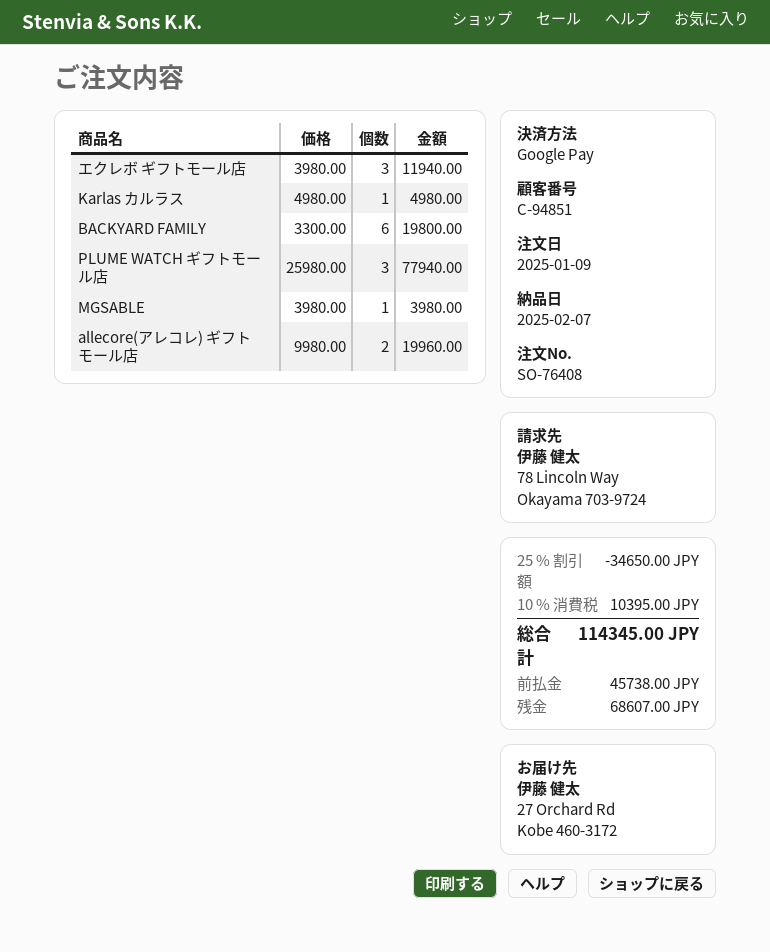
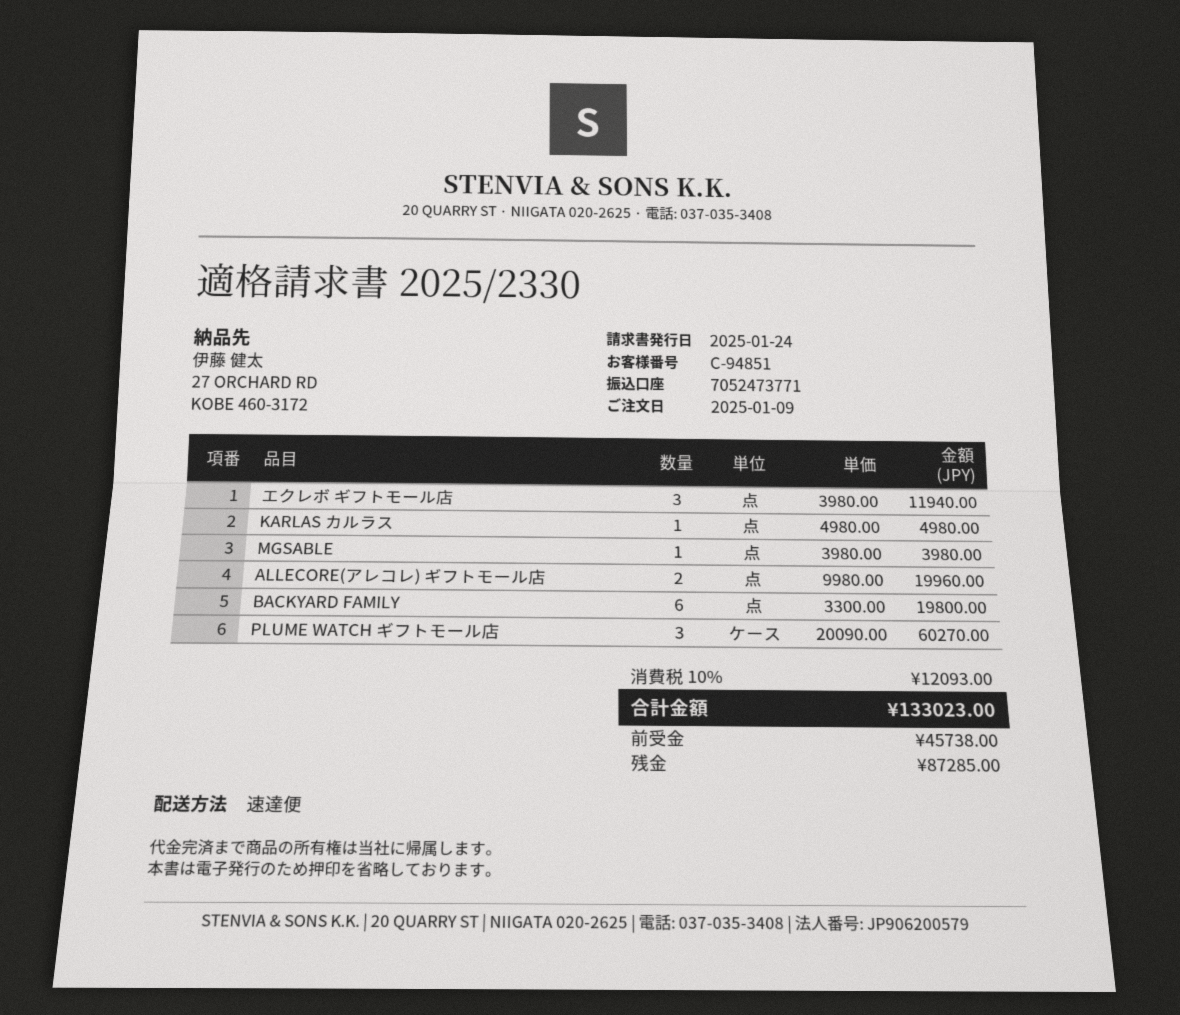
PLUME WATCH ギフトモール店: 3 x 25980.00 = 77940.00 -> 3 x 20090.00 = 60270.00
discount: 25% = 34650.00 -> none
tax: 10% = 10395.00 -> 10% = 12093.00
total: 114345.00 -> 133023.00
balance: 68607.00 -> 87285.00

